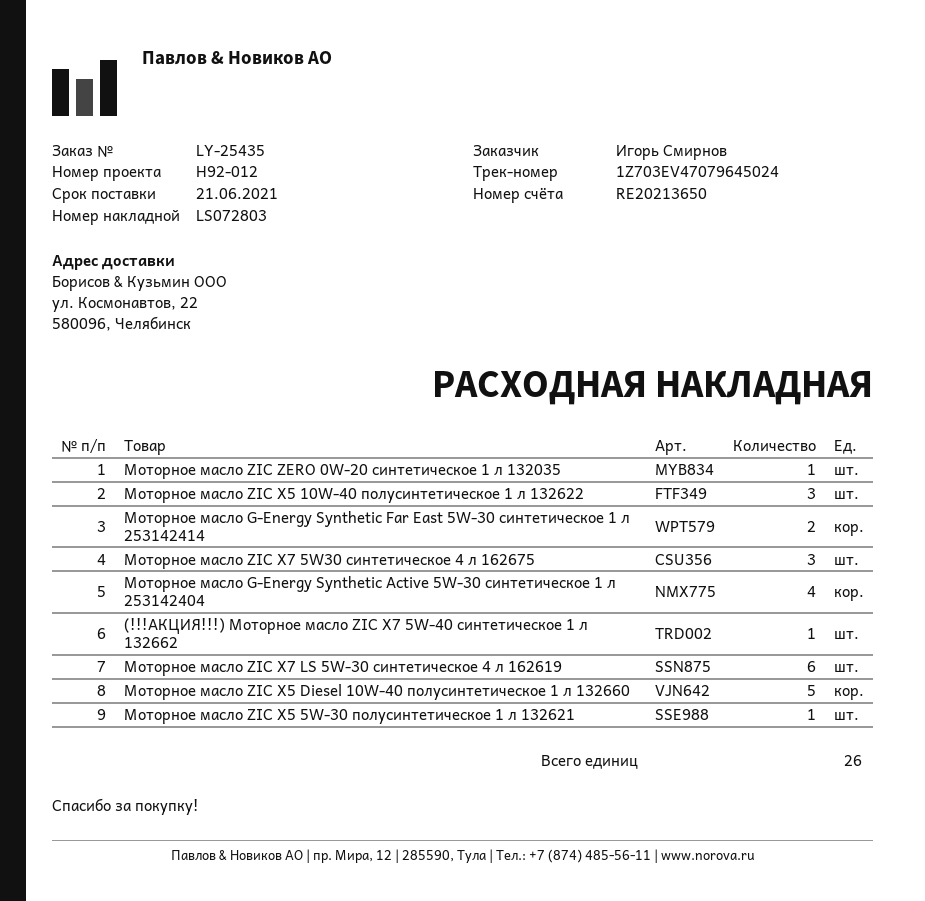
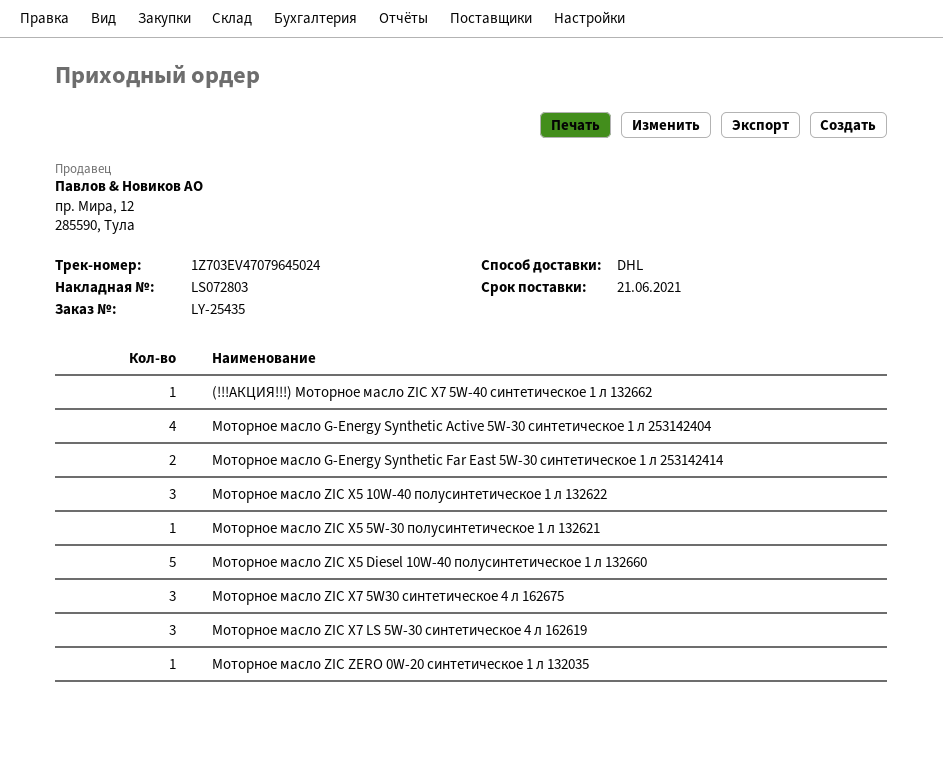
Моторное масло ZIC X7 LS 5W-30 синтетическое 4 л 162619: 6 -> 3

